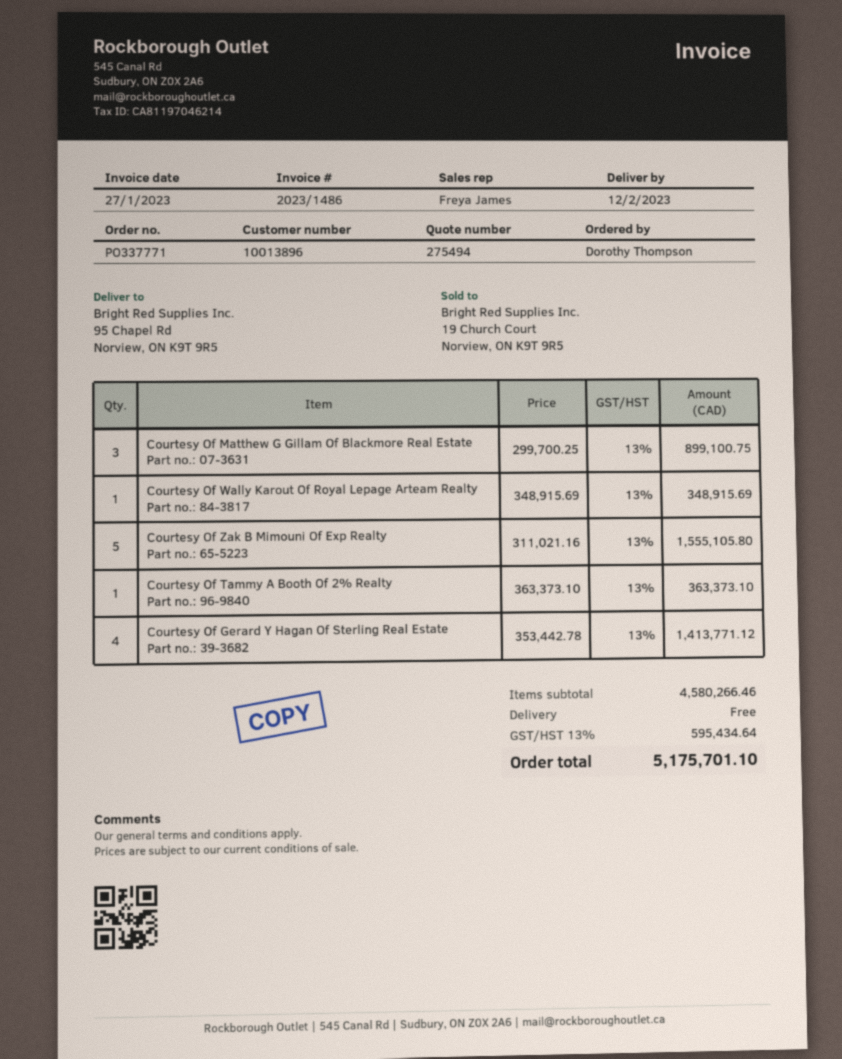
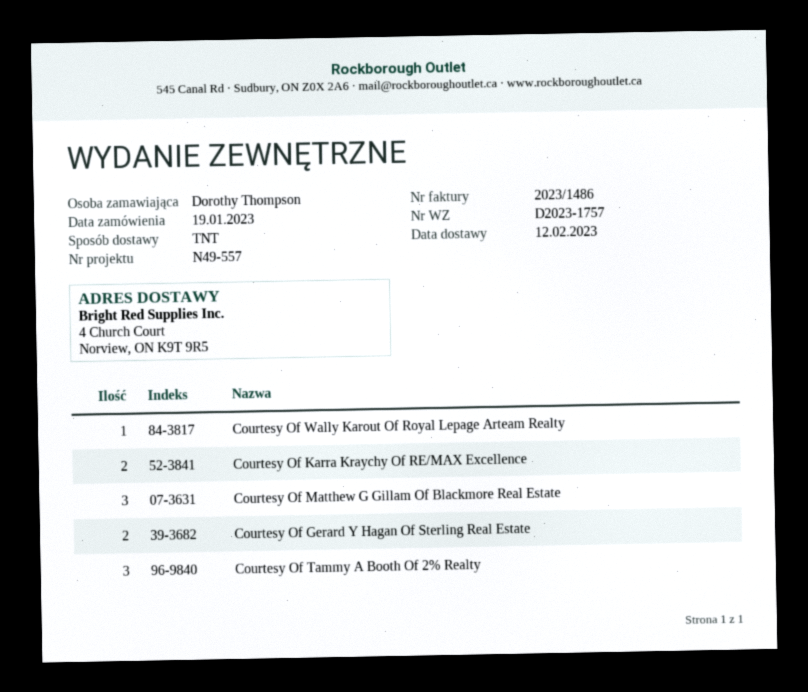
ship to: 95 Chapel Rd, Norview, ON K9T 9R5 -> 4 Church Court, Norview, ON K9T 9R5
Courtesy Of Zak B Mimouni Of Exp Realty: 5 -> none
Courtesy Of Tammy A Booth Of 2% Realty: 1 -> 3
Courtesy Of Gerard Y Hagan Of Sterling Real Estate: 4 -> 2
Courtesy Of Karra Kraychy Of RE/MAX Excellence: none -> 2

